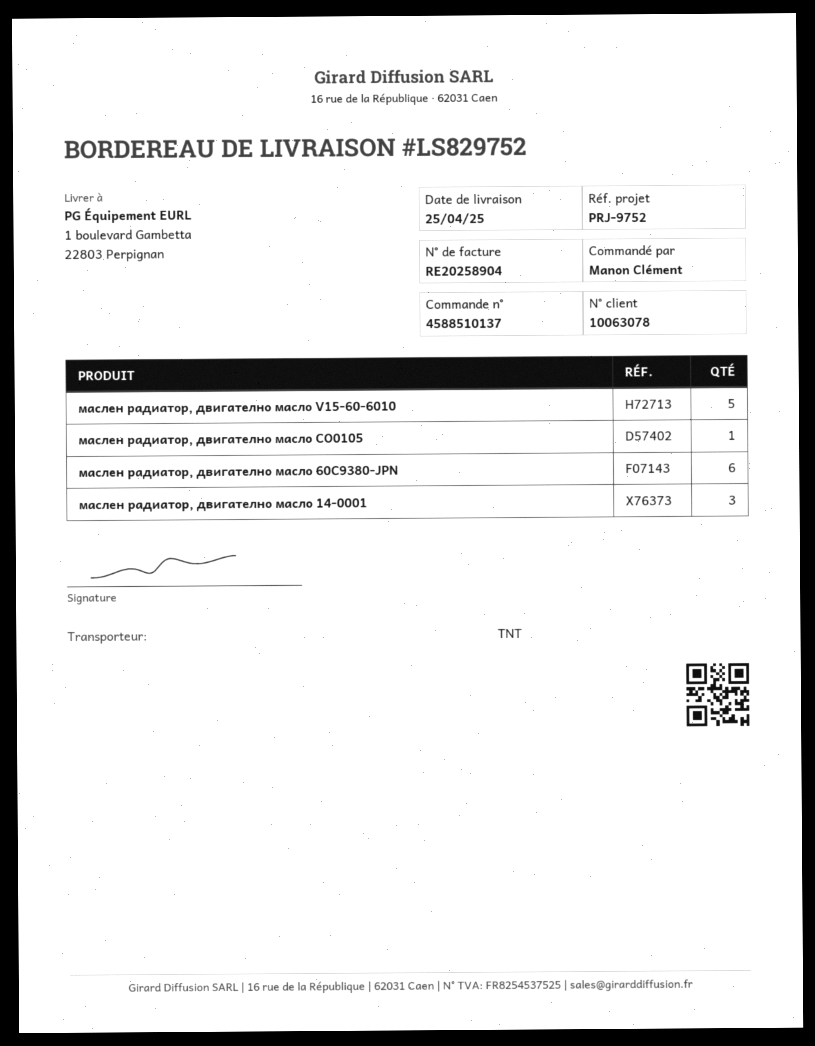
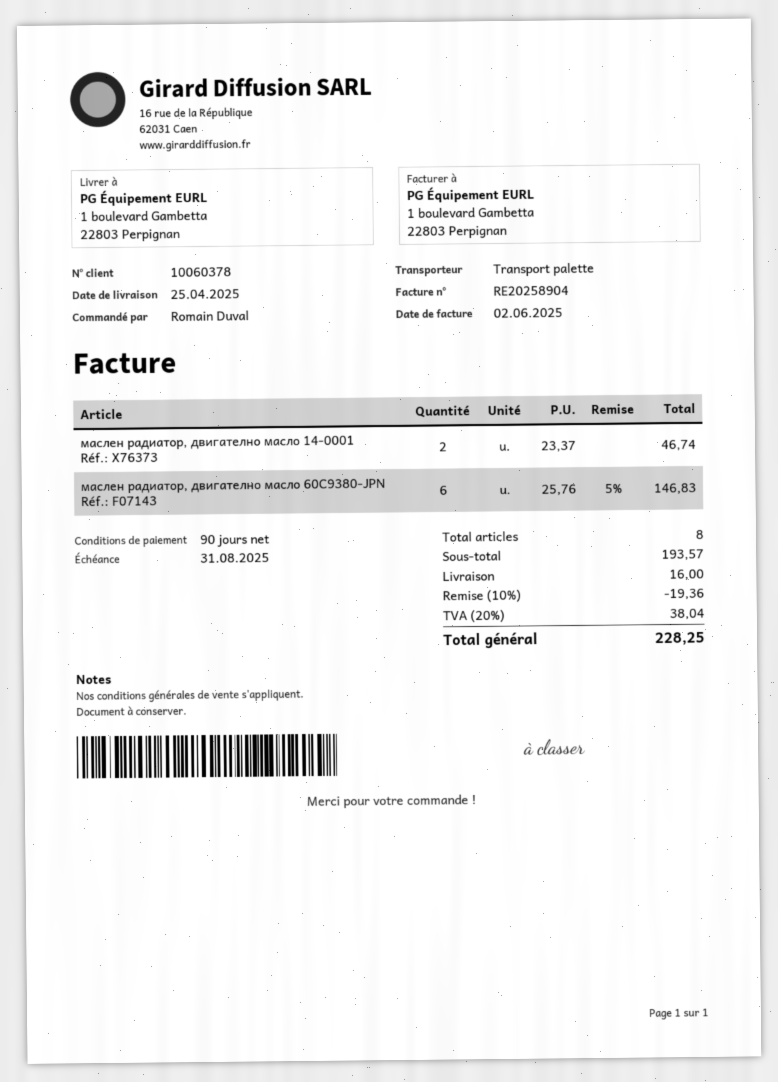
customer number: 10063078 -> 10060378
ordered by: Manon Clément -> Romain Duval
shipping method: TNT -> pallet freight
маслен радиатор, двигателно масло V15-60-6010: 5 -> none
маслен радиатор, двигателно масло CO0105: 1 -> none
маслен радиатор, двигателно масло 14-0001: 3 -> 2

